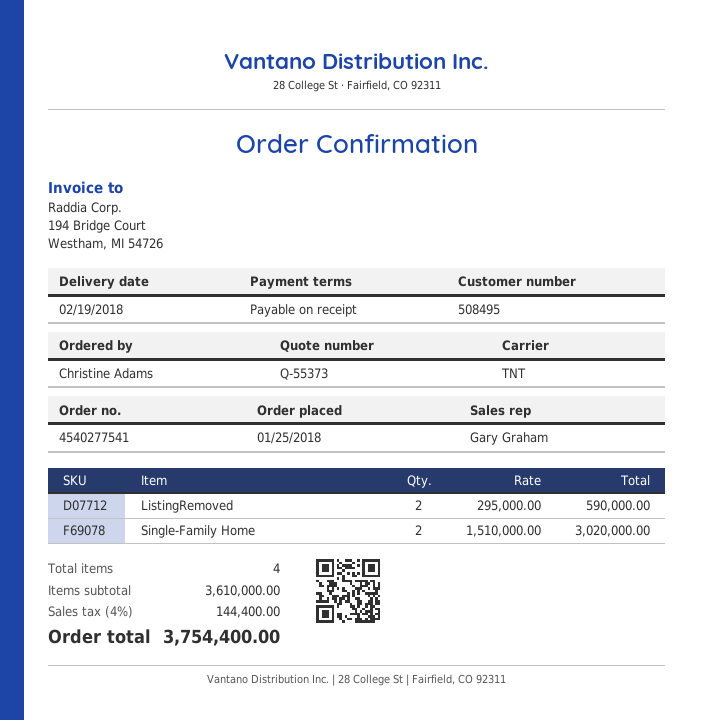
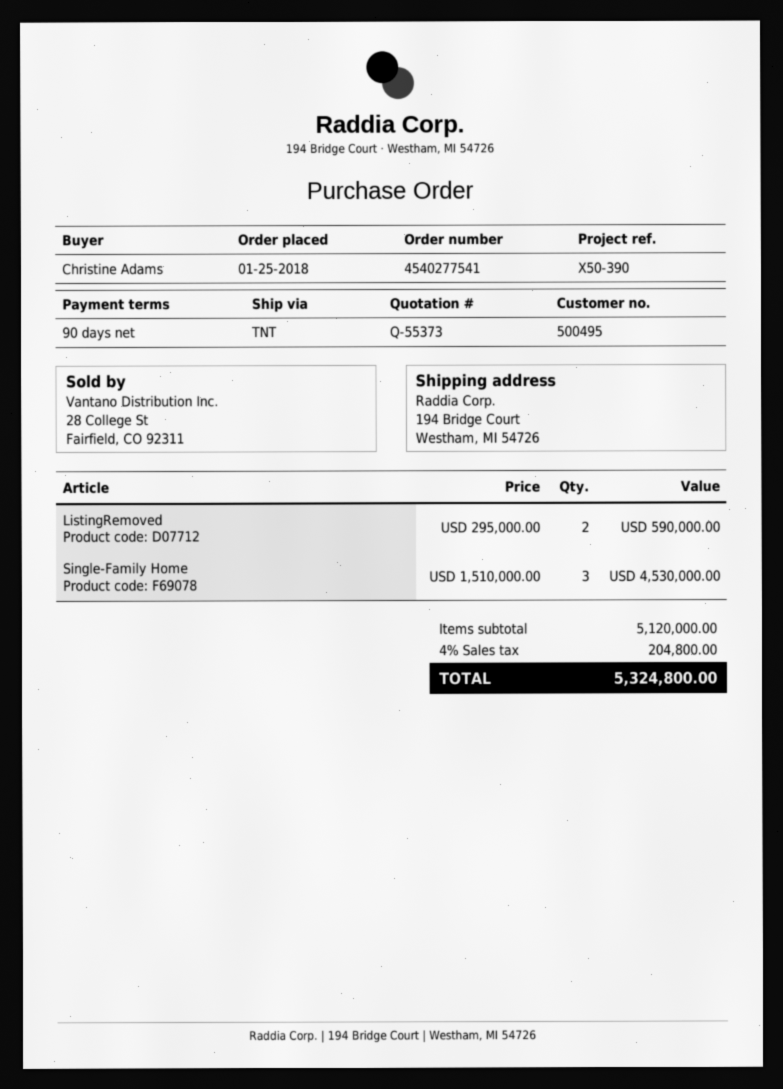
payment terms: on receipt -> 90 days
customer number: 508495 -> 500495
Single-Family Home: 2 x 1510000.00 = 3020000.00 -> 3 x 1510000.00 = 4530000.00
subtotal: 3610000.00 -> 5120000.00
tax: 4% = 144400.00 -> 4% = 204800.00
total: 3754400.00 -> 5324800.00

